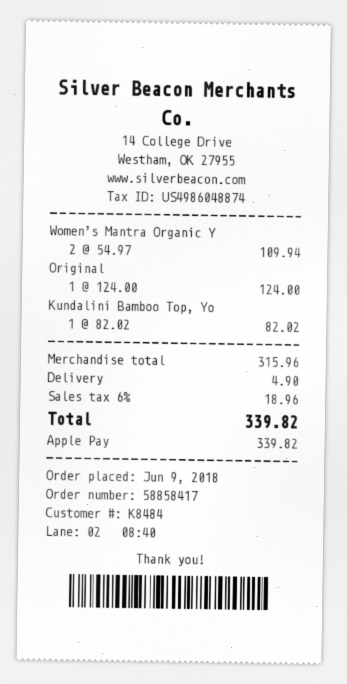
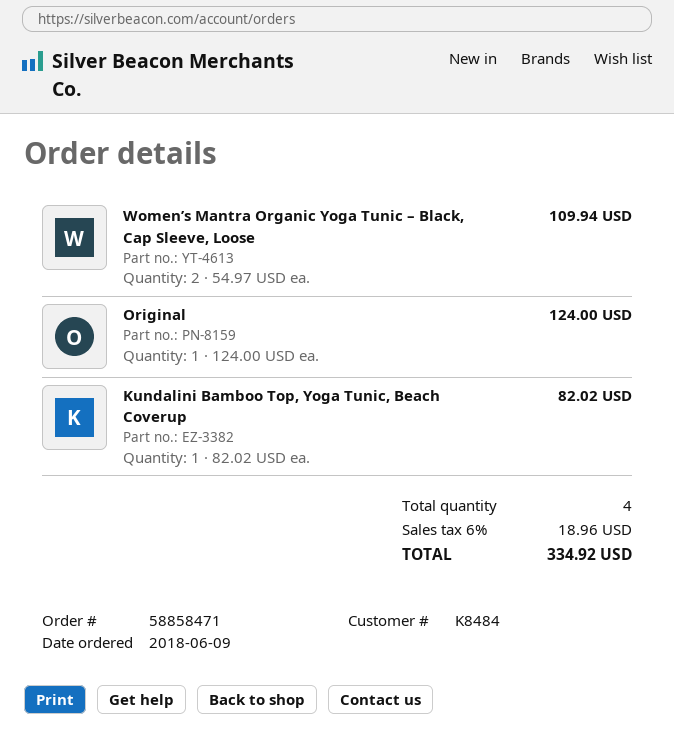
order number: 58858417 -> 58858471
shipping: 4.90 -> none
total: 339.82 -> 334.92

